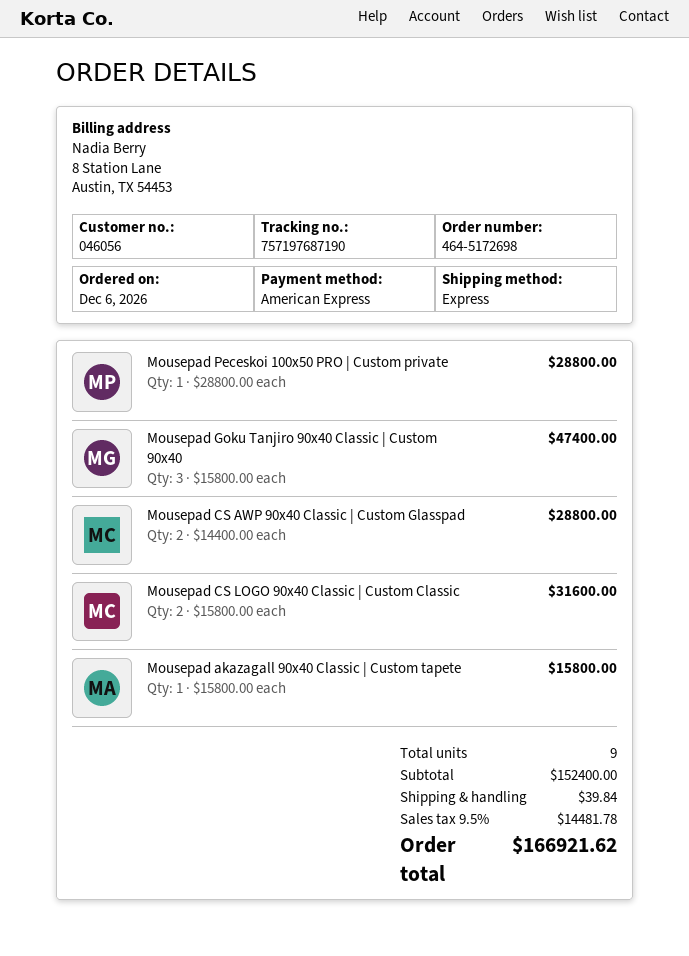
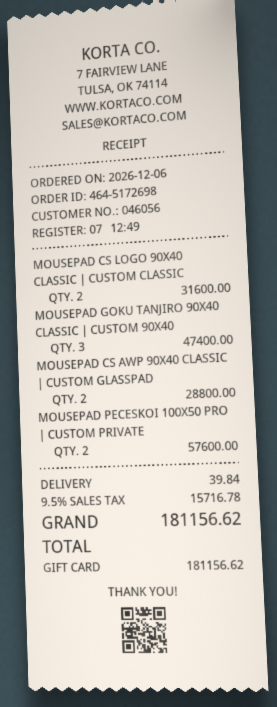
payment method: American Express -> gift card
Mousepad Peceskoi 100x50 PRO | Custom private: 1 for 28800.00 -> 2 for 57600.00
Mousepad akazagall 90x40 Classic | Custom tapete: 1 for 15800.00 -> none
tax: 9.5% = 14481.78 -> 9.5% = 15716.78
total: 166921.62 -> 181156.62

